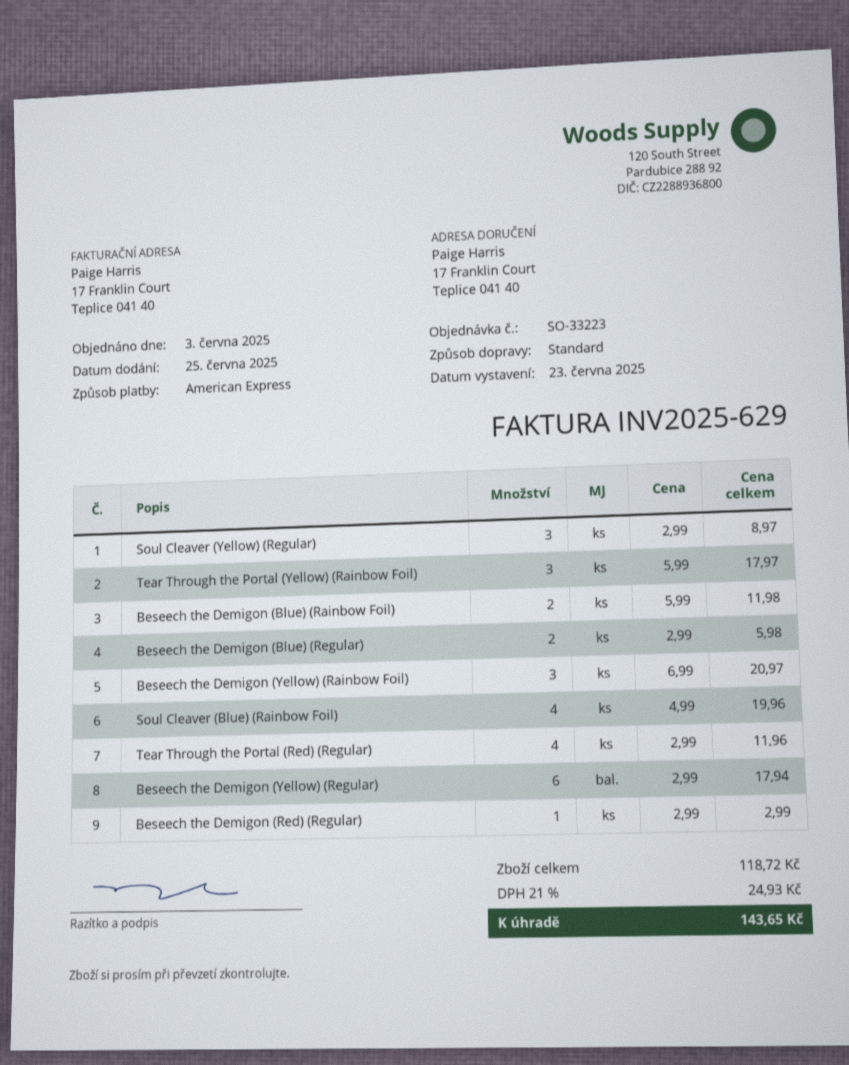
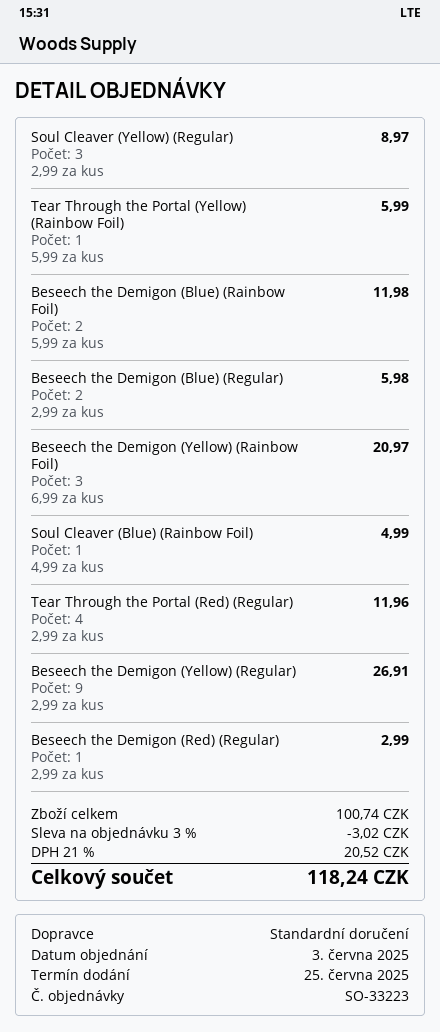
Tear Through the Portal (Yellow) (Rainbow Foil): 3 x 5.99 = 17.97 -> 1 x 5.99 = 5.99
Soul Cleaver (Blue) (Rainbow Foil): 4 x 4.99 = 19.96 -> 1 x 4.99 = 4.99
Beseech the Demigon (Yellow) (Regular): 6 x 2.99 = 17.94 -> 9 x 2.99 = 26.91
subtotal: 118.72 -> 100.74
discount: none -> 3% = 3.02
tax: 21% = 24.93 -> 21% = 20.52
total: 143.65 -> 118.24

